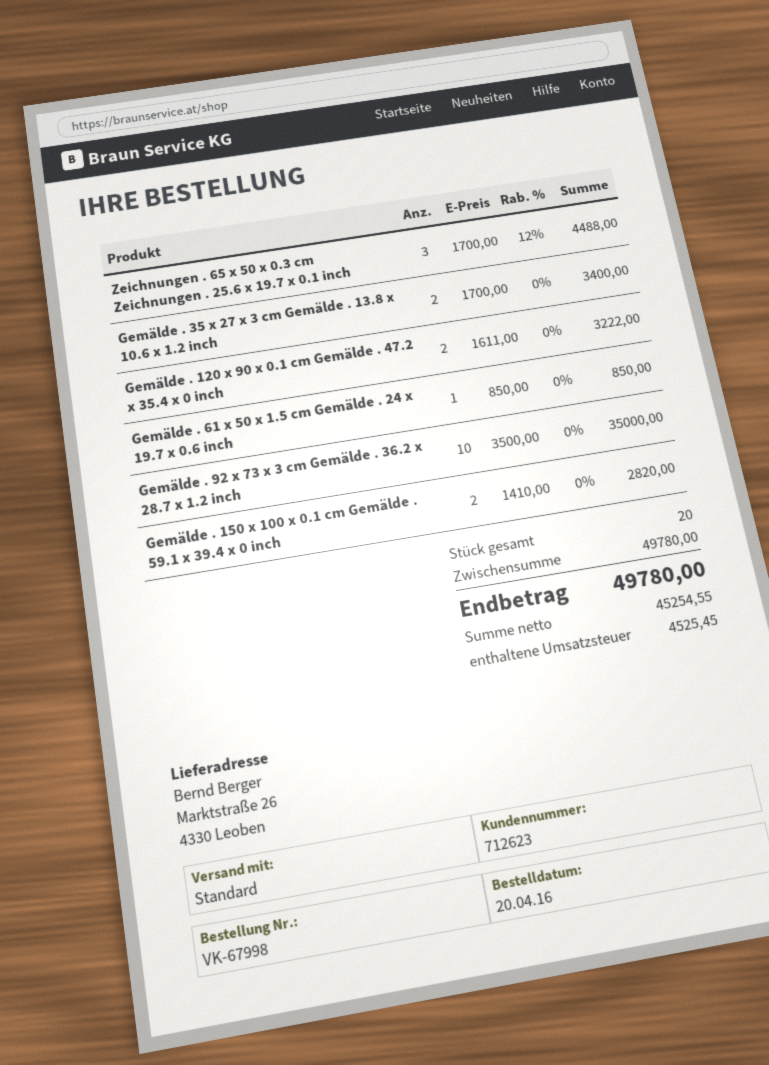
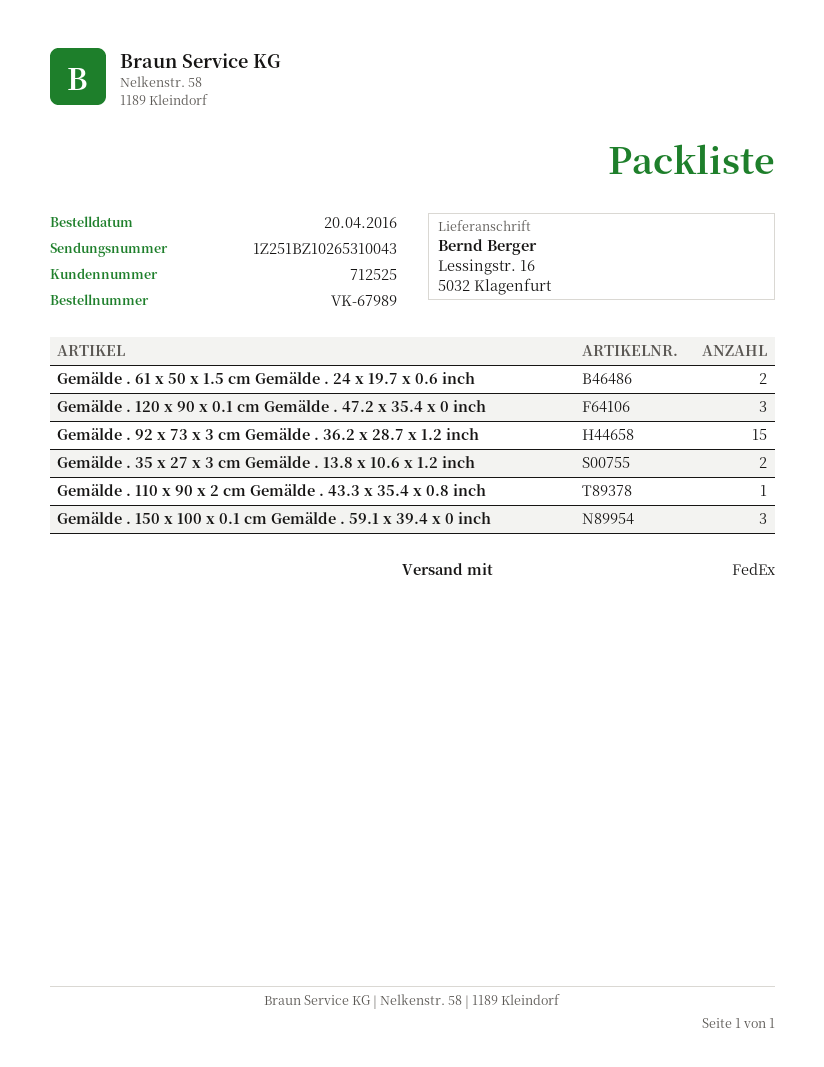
order number: VK-67998 -> VK-67989
customer number: 712623 -> 712525
shipping method: standard -> FedEx
ship to: Marktstraße 26, 4330 Leoben -> Lessingstr. 16, 5032 Klagenfurt
Zeichnungen . 65 x 50 x 0.3 cm Zeichnungen . 25.6 x 19.7 x 0.1 inch: 3 -> none
Gemälde . 120 x 90 x 0.1 cm Gemälde . 47.2 x 35.4 x 0 inch: 2 -> 3
Gemälde . 61 x 50 x 1.5 cm Gemälde . 24 x 19.7 x 0.6 inch: 1 -> 2
Gemälde . 92 x 73 x 3 cm Gemälde . 36.2 x 28.7 x 1.2 inch: 10 -> 15
Gemälde . 150 x 100 x 0.1 cm Gemälde . 59.1 x 39.4 x 0 inch: 2 -> 3
Gemälde . 110 x 90 x 2 cm Gemälde . 43.3 x 35.4 x 0.8 inch: none -> 1

